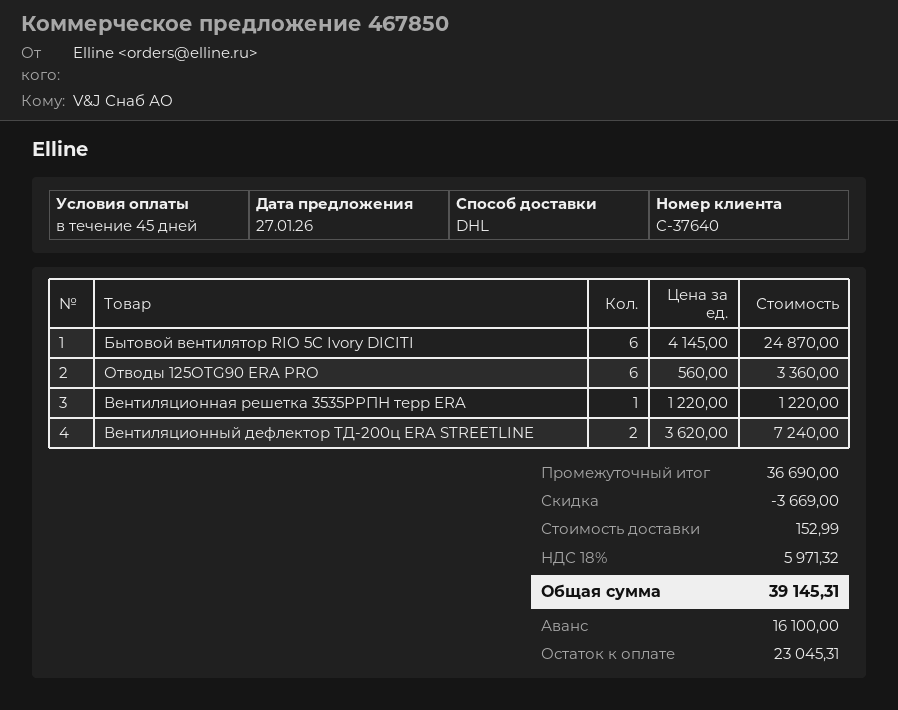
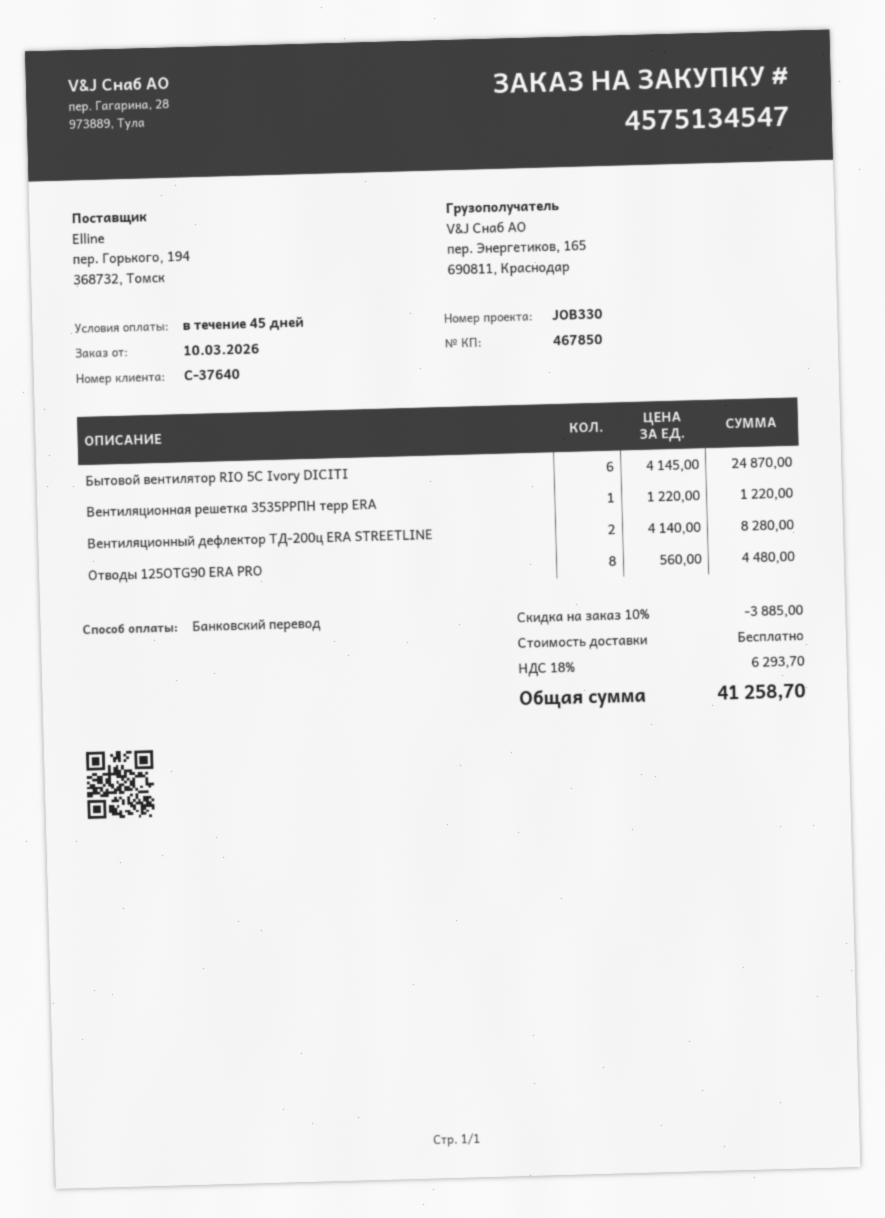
Отводы 125OTG90 ERA PRO: 6 x 560.00 = 3360.00 -> 8 x 560.00 = 4480.00
Вентиляционный дефлектор ТД-200ц ERA STREETLINE: 2 x 3620.00 = 7240.00 -> 2 x 4140.00 = 8280.00
discount: 3669.00 -> 3885.00
shipping: 152.99 -> 0.00
tax: 18% = 5971.32 -> 18% = 6293.70
total: 39145.31 -> 41258.70

